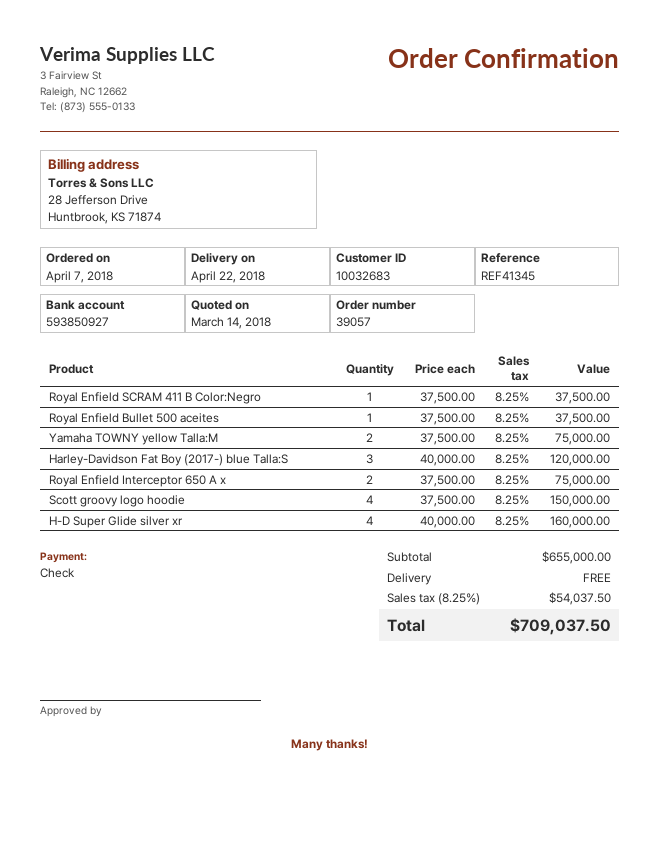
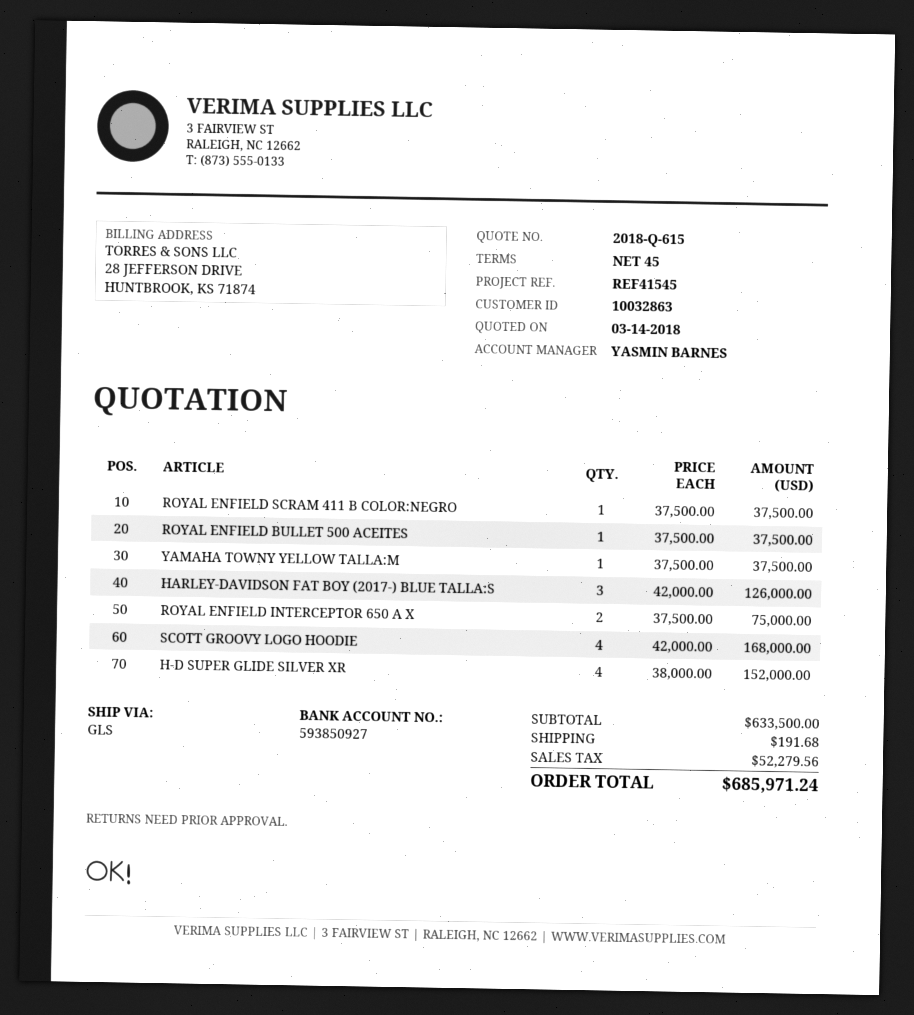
customer number: 10032683 -> 10032863
reference: REF41345 -> REF41545
Yamaha TOWNY yellow Talla:M: 2 x 37500.00 = 75000.00 -> 1 x 37500.00 = 37500.00
Harley-Davidson Fat Boy (2017-) blue Talla:S: 3 x 40000.00 = 120000.00 -> 3 x 42000.00 = 126000.00
Scott groovy logo hoodie: 4 x 37500.00 = 150000.00 -> 4 x 42000.00 = 168000.00
H-D Super Glide silver xr: 4 x 40000.00 = 160000.00 -> 4 x 38000.00 = 152000.00
subtotal: 655000.00 -> 633500.00
shipping: 0.00 -> 191.68
tax: 54037.50 -> 52279.56
total: 709037.50 -> 685971.24

